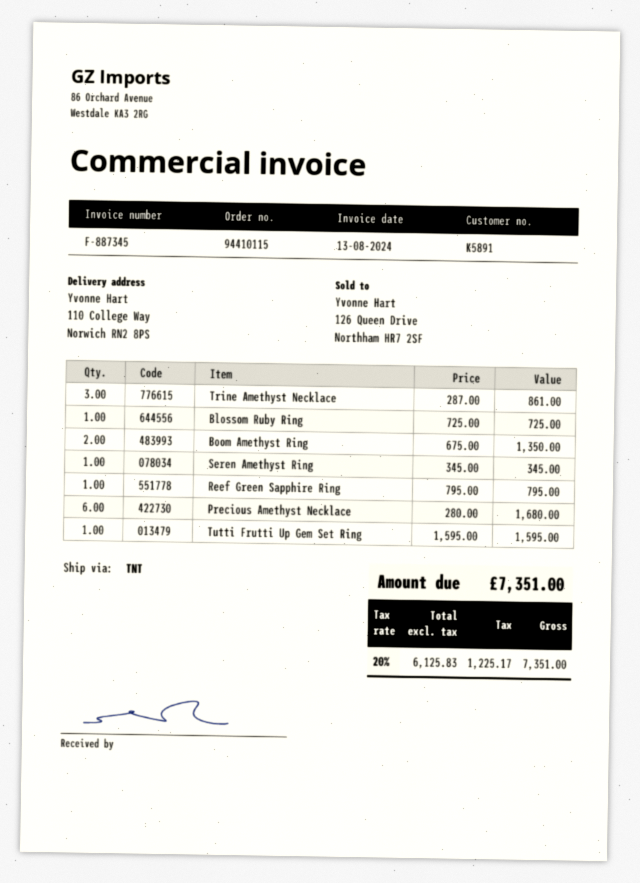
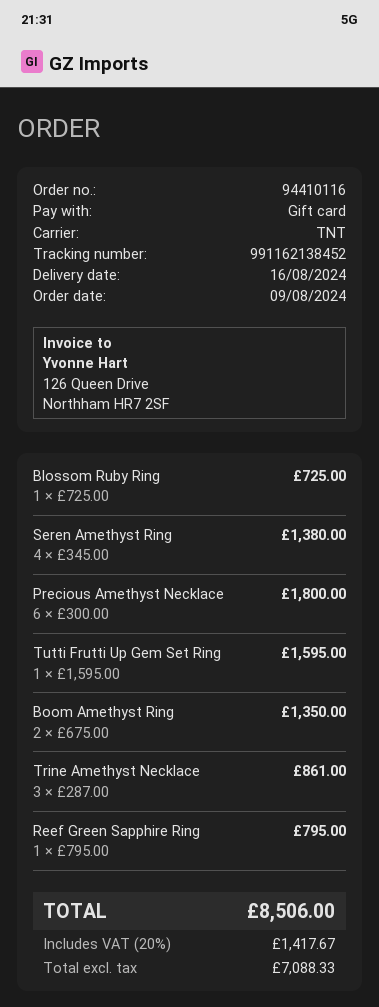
order number: 94410115 -> 94410116
Seren Amethyst Ring: 1 x 345.00 = 345.00 -> 4 x 345.00 = 1380.00
Precious Amethyst Necklace: 6 x 280.00 = 1680.00 -> 6 x 300.00 = 1800.00
net: 6125.83 -> 7088.33
tax: 20% = 1225.17 -> 20% = 1417.67
total: 7351.00 -> 8506.00

